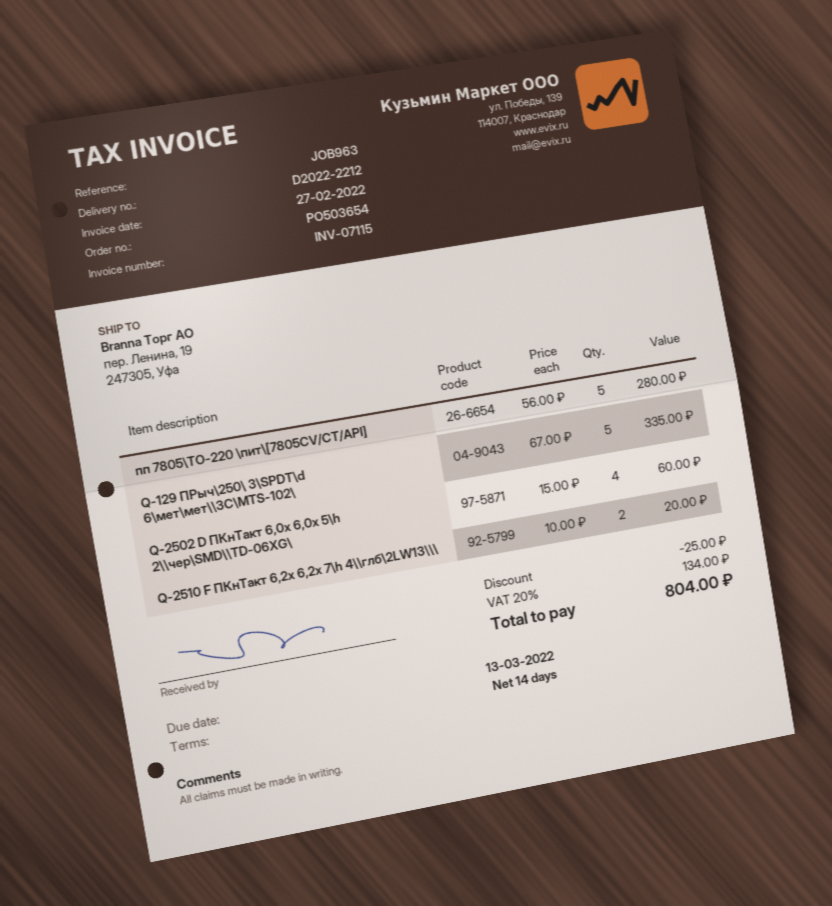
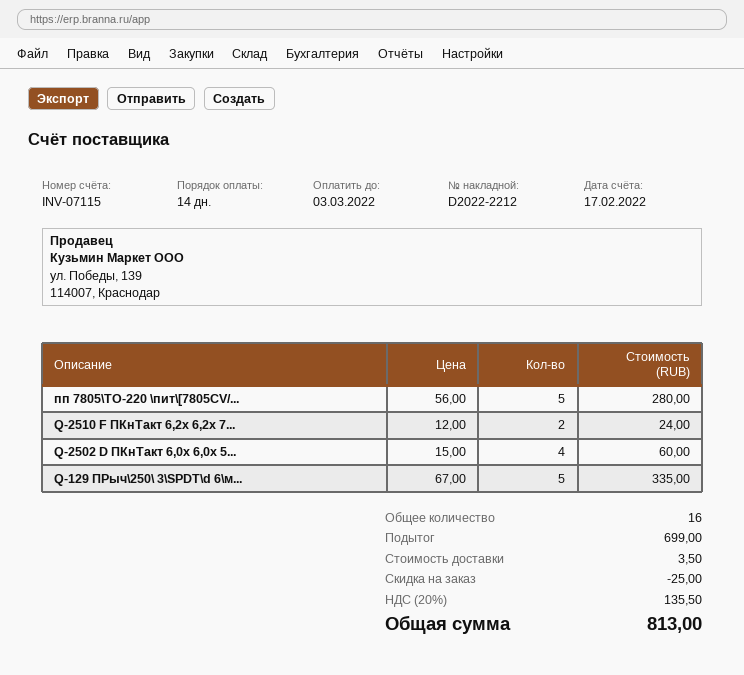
invoice date: 2022-02-27 -> 2022-02-17
due date: 2022-03-13 -> 2022-03-03
Q-2510 F ПКнТакт 6,2x 6,2x 7\h 4\\глб\2LW13\\\: 2 x 10.00 = 20.00 -> 2 x 12.00 = 24.00
shipping: none -> 3.50
tax: 20% = 134.00 -> 20% = 135.50
total: 804.00 -> 813.00

